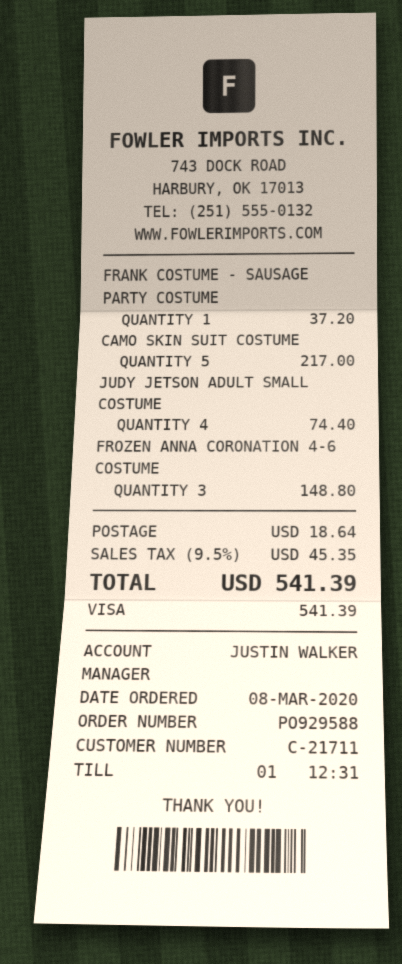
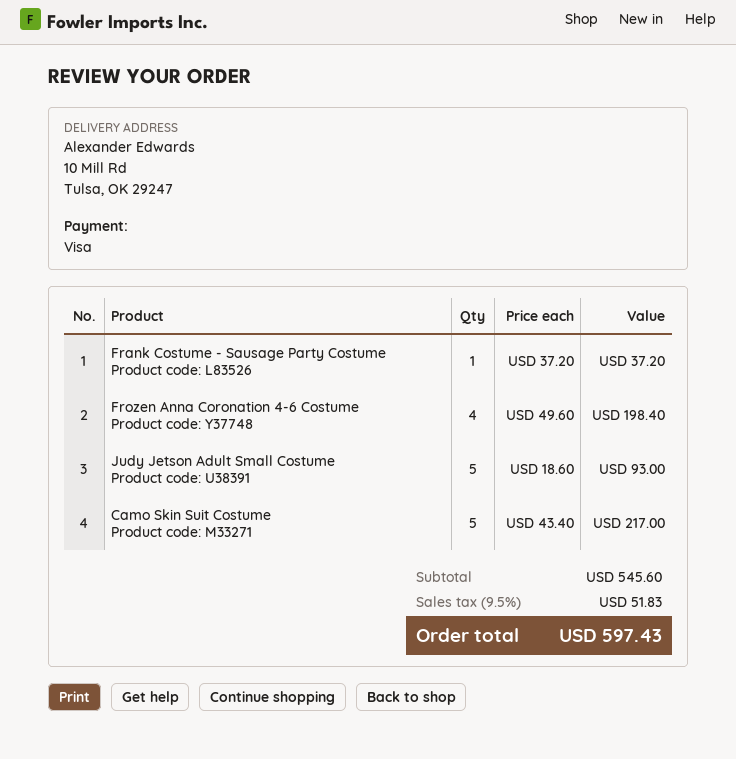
JUDY JETSON ADULT SMALL COSTUME: 4 for 74.40 -> 5 for 93.00
FROZEN ANNA CORONATION 4-6 COSTUME: 3 for 148.80 -> 4 for 198.40
shipping: 18.64 -> none
tax: 9.5% = 45.35 -> 9.5% = 51.83
total: 541.39 -> 597.43

